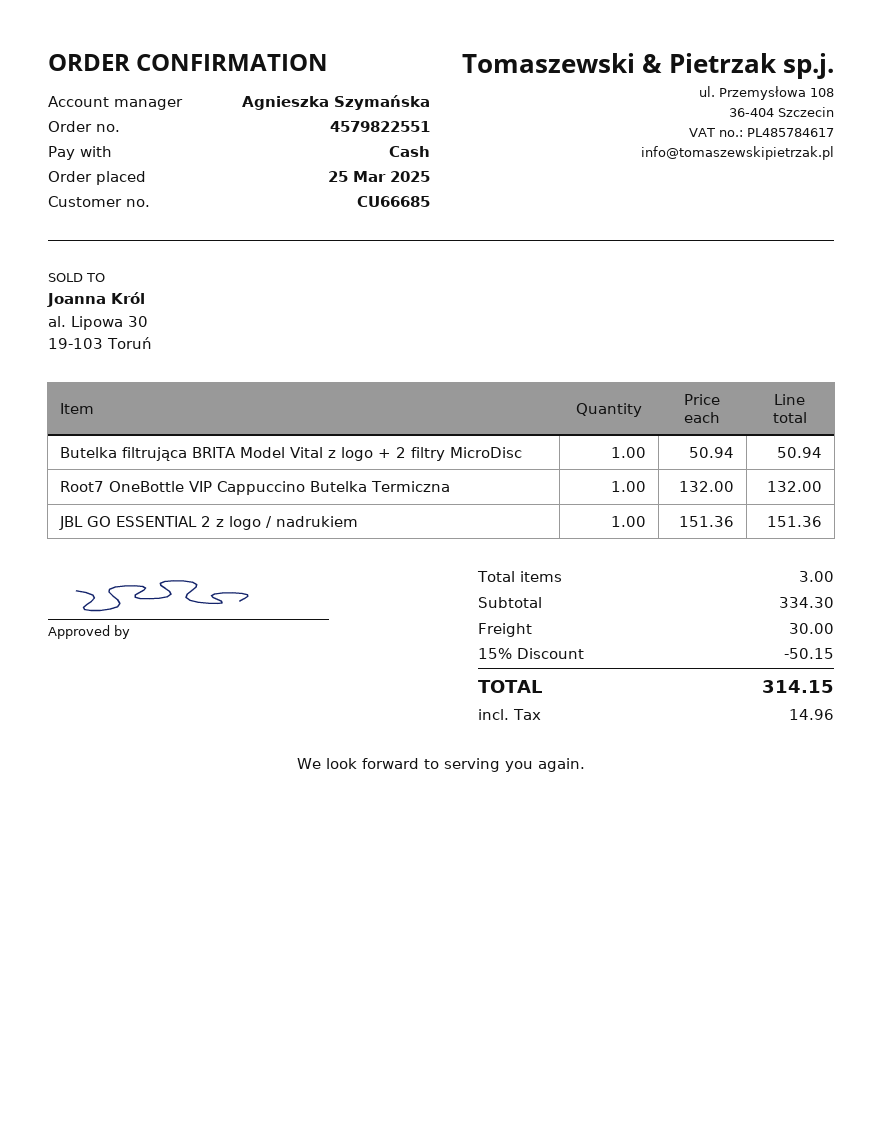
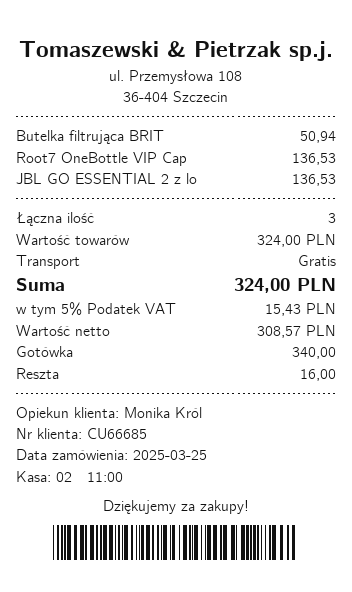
sales rep: Agnieszka Szymańska -> Monika Król
Root7 OneBottle VIP Cappuccino Butelka Termiczna: 1 for 132.00 -> 1 for 136.53
JBL GO ESSENTIAL 2 z logo / nadrukiem: 1 for 151.36 -> 1 for 136.53
subtotal: 334.30 -> 324.00
discount: 15% = 50.15 -> none
shipping: 30.00 -> 0.00
tax: 14.96 -> 15.43
total: 314.15 -> 324.00

